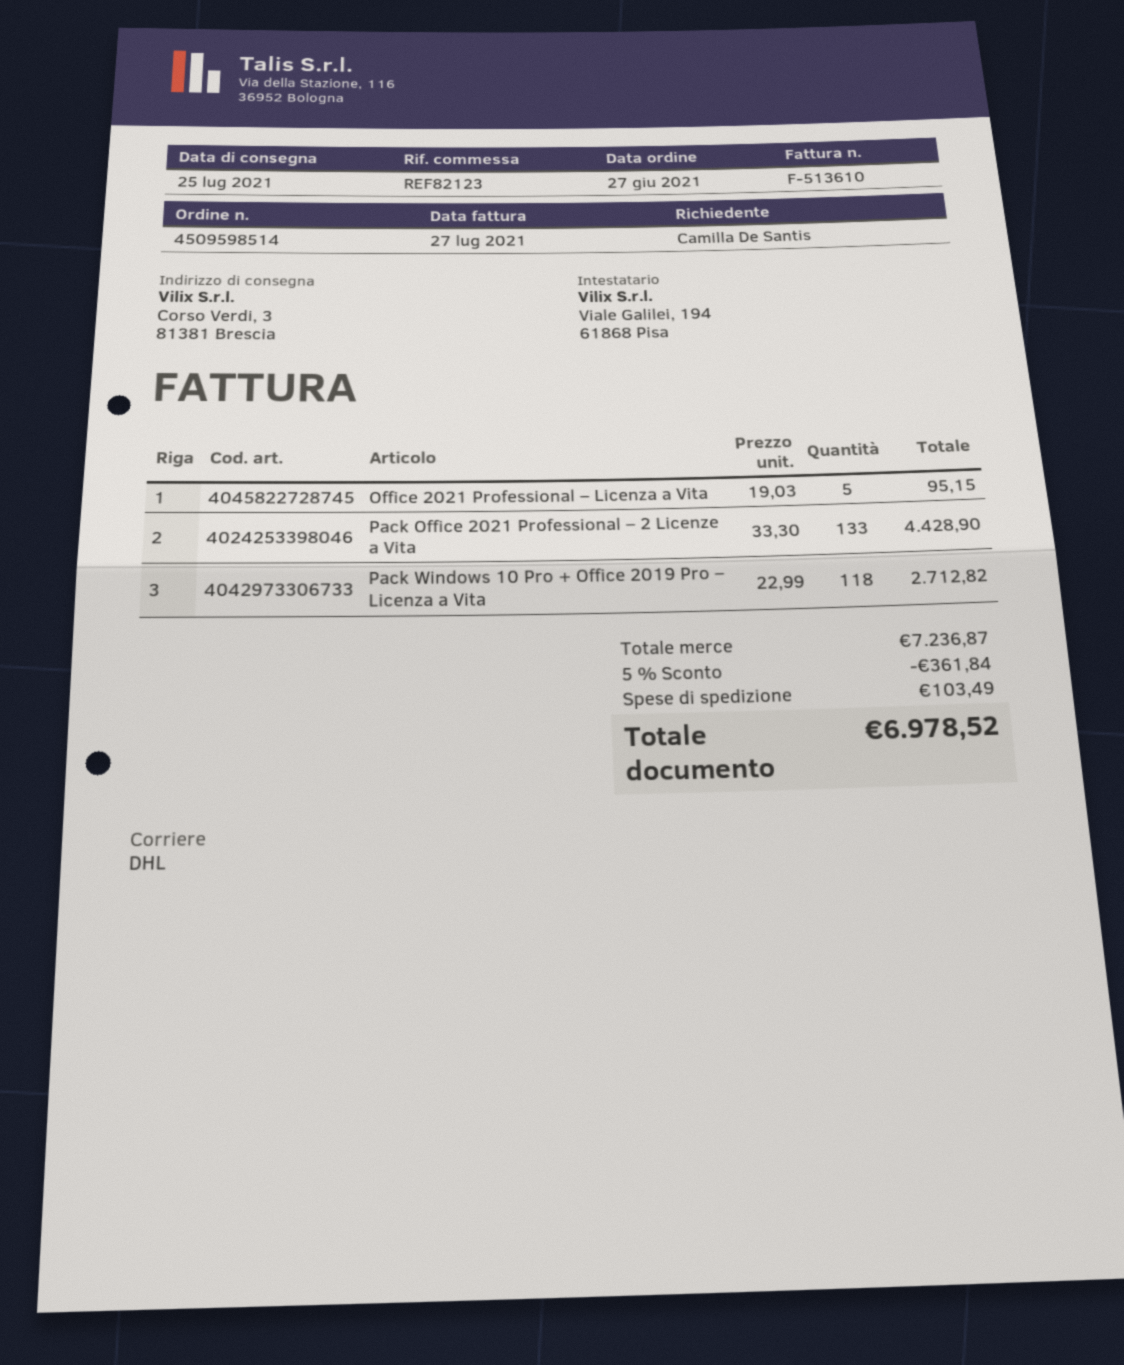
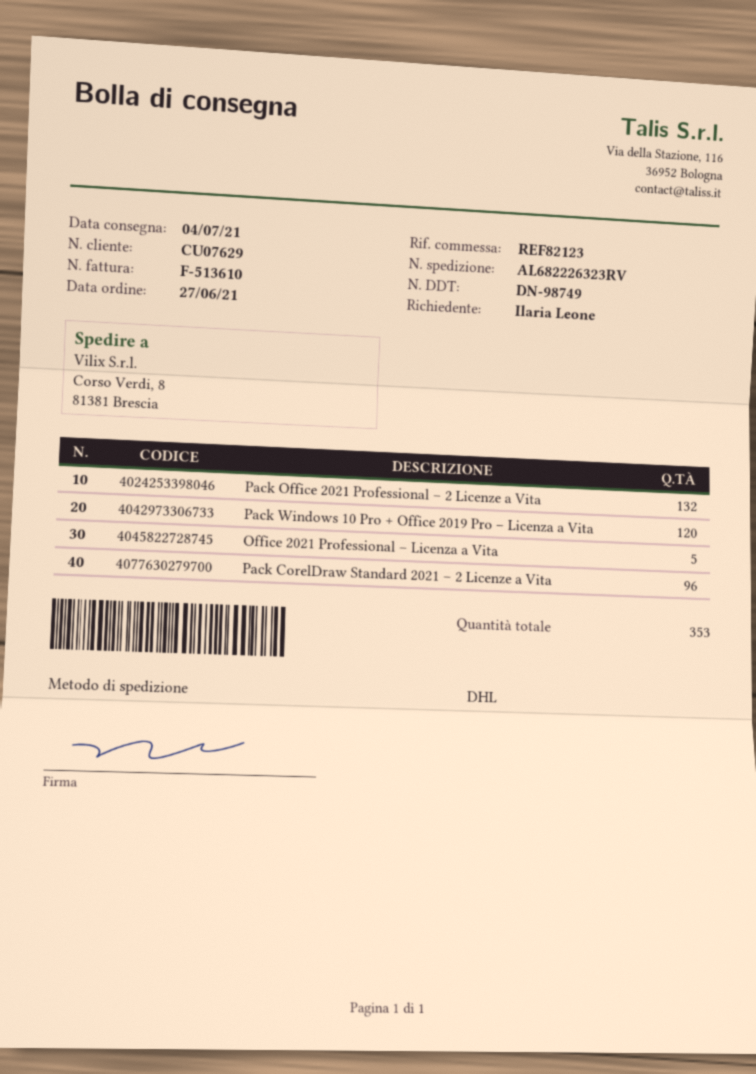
delivery date: 2021-07-25 -> 2021-07-04
ordered by: Camilla De Santis -> Ilaria Leone
ship to: Corso Verdi, 3, 81381 Brescia -> Corso Verdi, 8, 81381 Brescia
Pack Office 2021 Professional – 2 Licenze a Vita: 133 -> 132
Pack Windows 10 Pro + Office 2019 Pro – Licenza a Vita: 118 -> 120
Pack CorelDraw Standard 2021 – 2 Licenze a Vita: none -> 96

